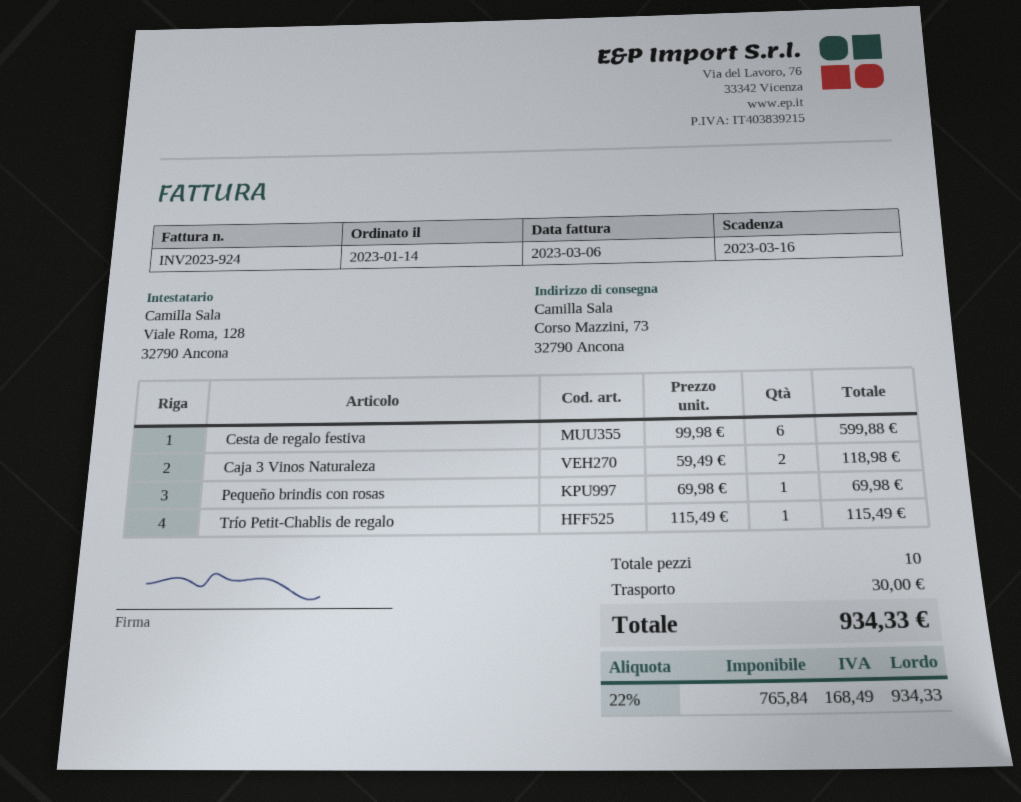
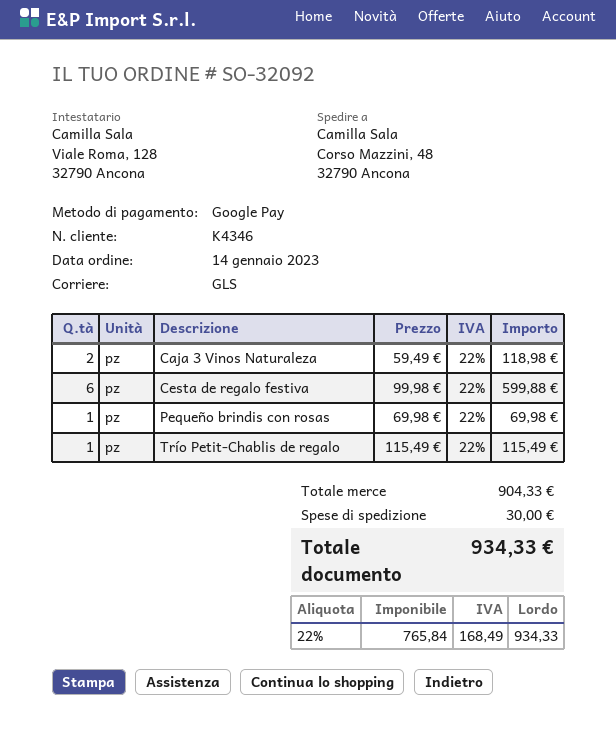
ship to: Corso Mazzini, 73, 32790 Ancona -> Corso Mazzini, 48, 32790 Ancona

